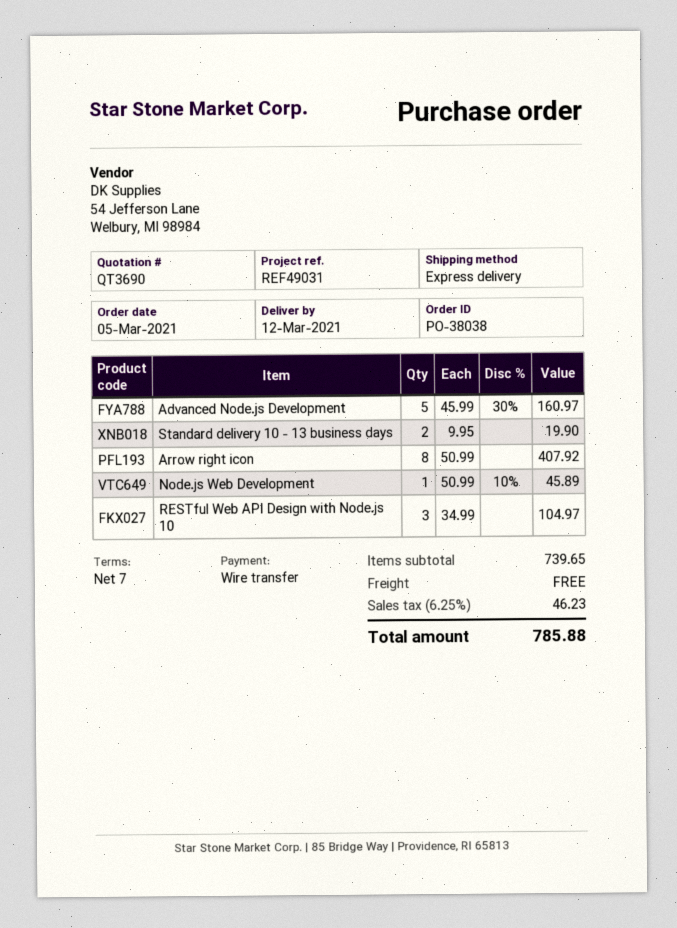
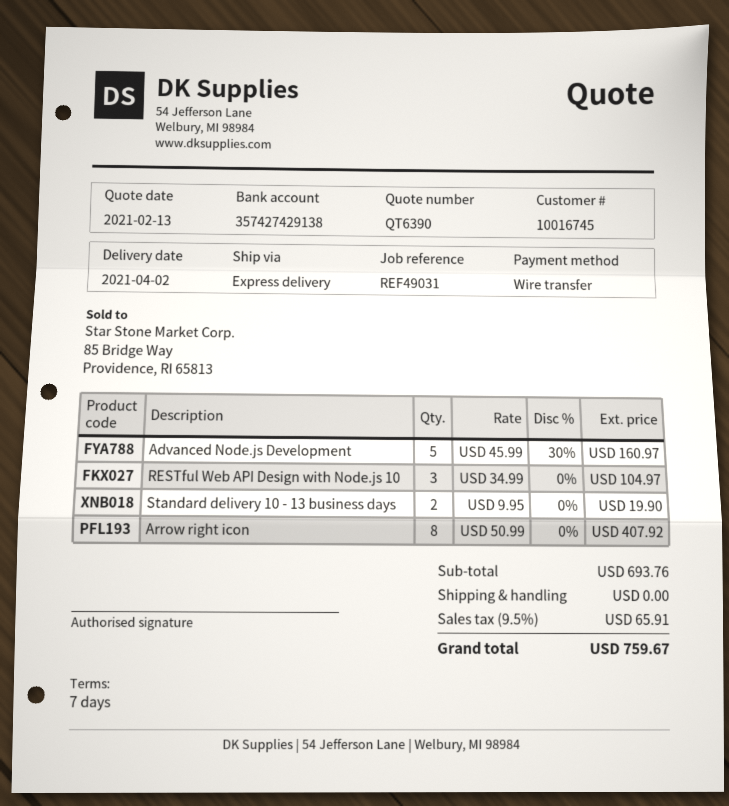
quote number: QT3690 -> QT6390
delivery date: 2021-03-12 -> 2021-04-02
Node.js Web Development: 1 x 50.99 - 10% = 45.89 -> none
subtotal: 739.65 -> 693.76
tax: 6.25% = 46.23 -> 9.5% = 65.91
total: 785.88 -> 759.67

